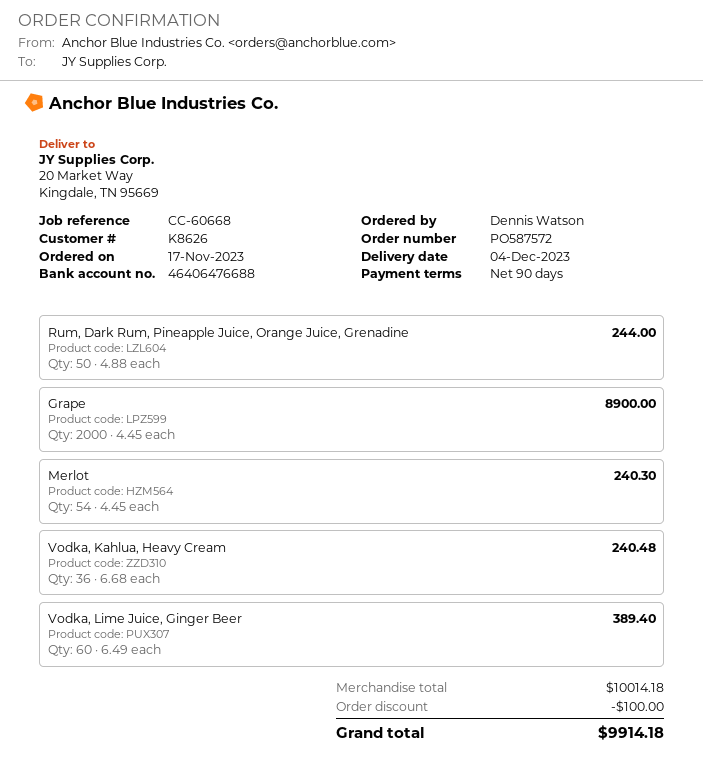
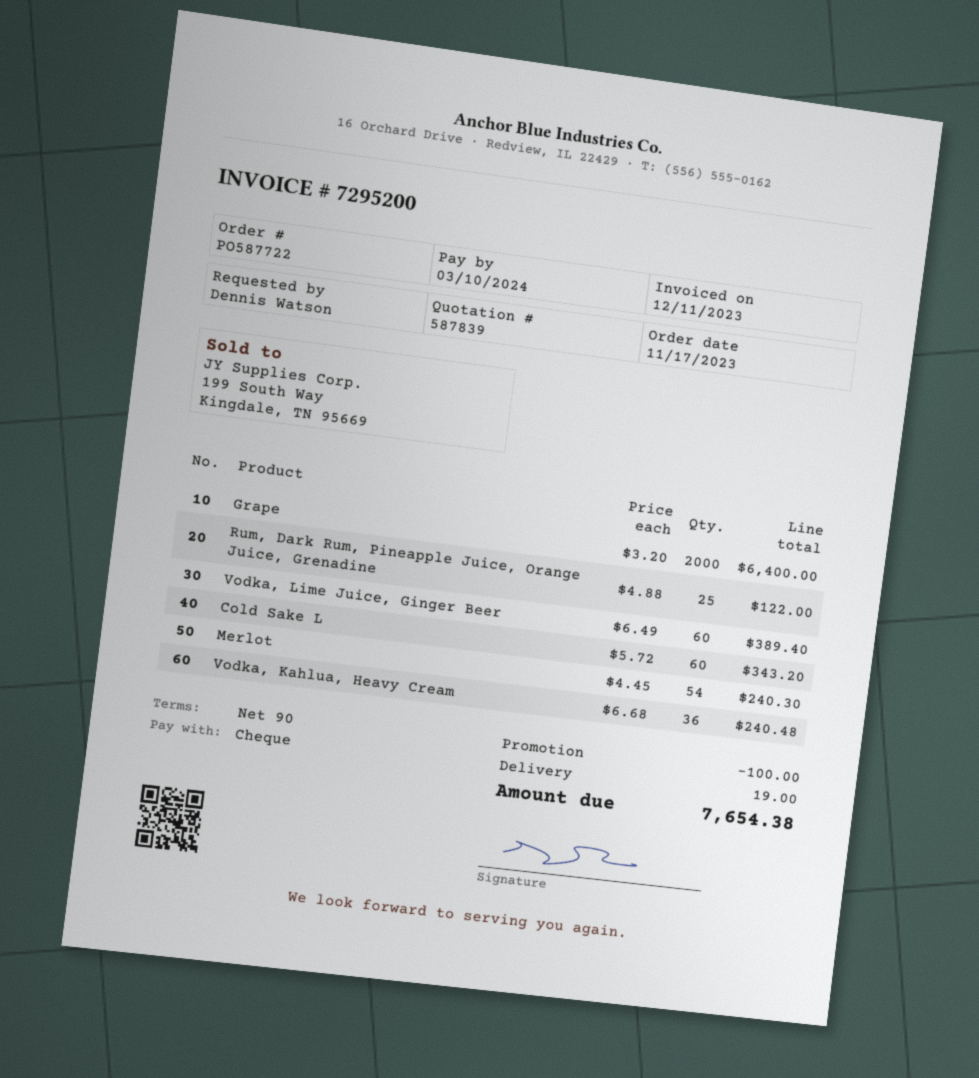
order number: PO587572 -> PO587722
Rum, Dark Rum, Pineapple Juice, Orange Juice, Grenadine: 50 x 4.88 = 244.00 -> 25 x 4.88 = 122.00
Grape: 2000 x 4.45 = 8900.00 -> 2000 x 3.20 = 6400.00
Cold Sake L: none -> 60 x 5.72 = 343.20
shipping: none -> 19.00
total: 9914.18 -> 7654.38

